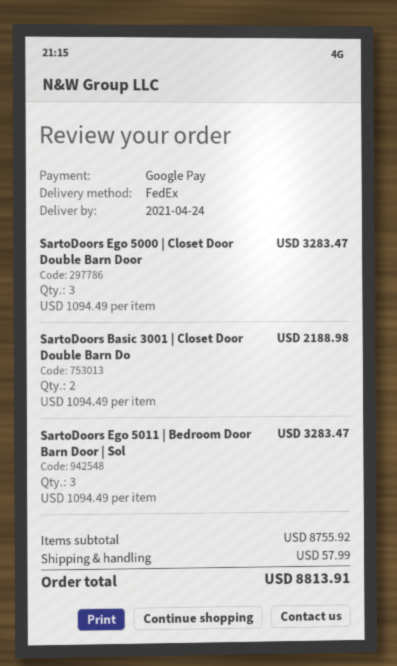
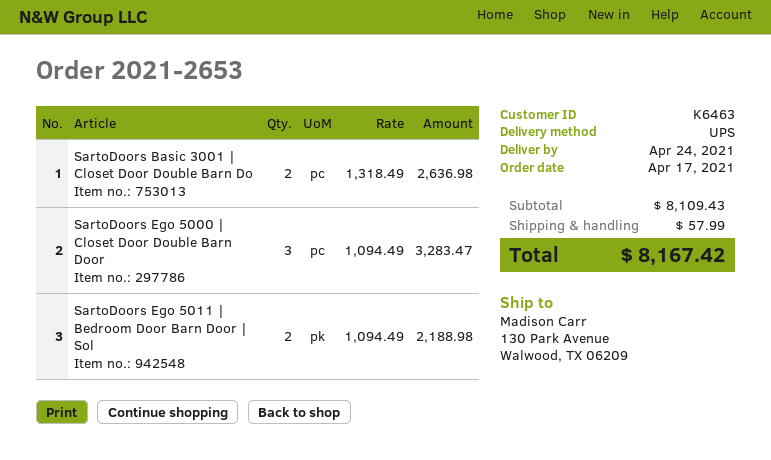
shipping method: FedEx -> UPS
SartoDoors Basic 3001 | Closet Door Double Barn Do: 2 x 1094.49 = 2188.98 -> 2 x 1318.49 = 2636.98
SartoDoors Ego 5011 | Bedroom Door Barn Door | Sol: 3 x 1094.49 = 3283.47 -> 2 x 1094.49 = 2188.98
subtotal: 8755.92 -> 8109.43
total: 8813.91 -> 8167.42

